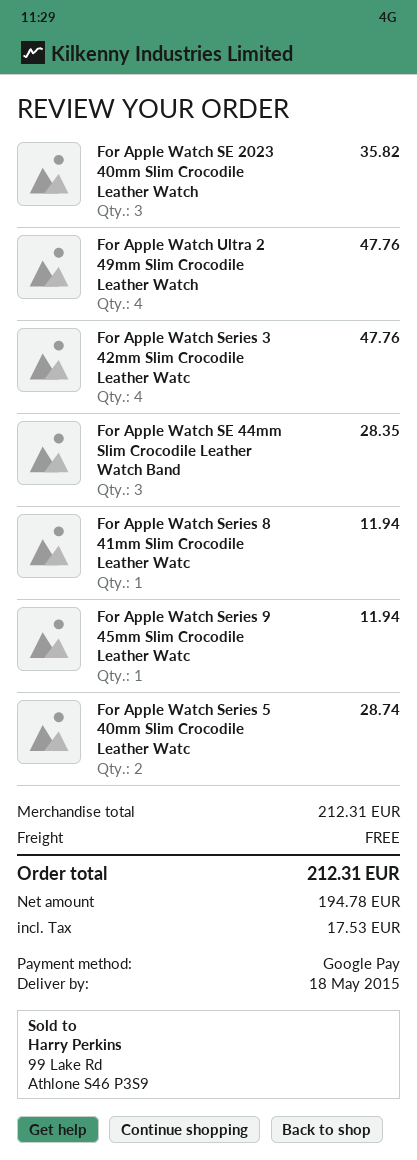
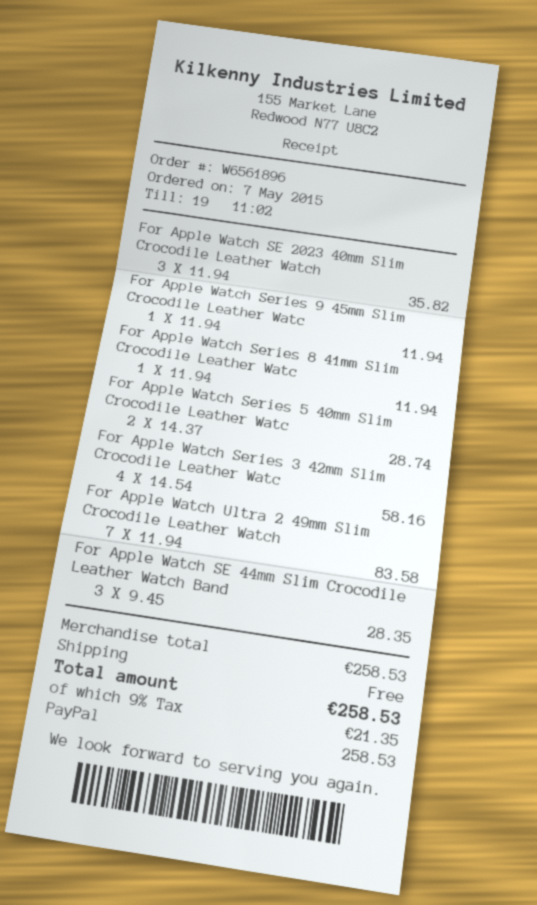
payment method: Google Pay -> PayPal
For Apple Watch Ultra 2 49mm Slim Crocodile Leather Watch: 4 for 47.76 -> 7 for 83.58
For Apple Watch Series 3 42mm Slim Crocodile Leather Watc: 4 for 47.76 -> 4 for 58.16
subtotal: 212.31 -> 258.53
tax: 17.53 -> 21.35
total: 212.31 -> 258.53

